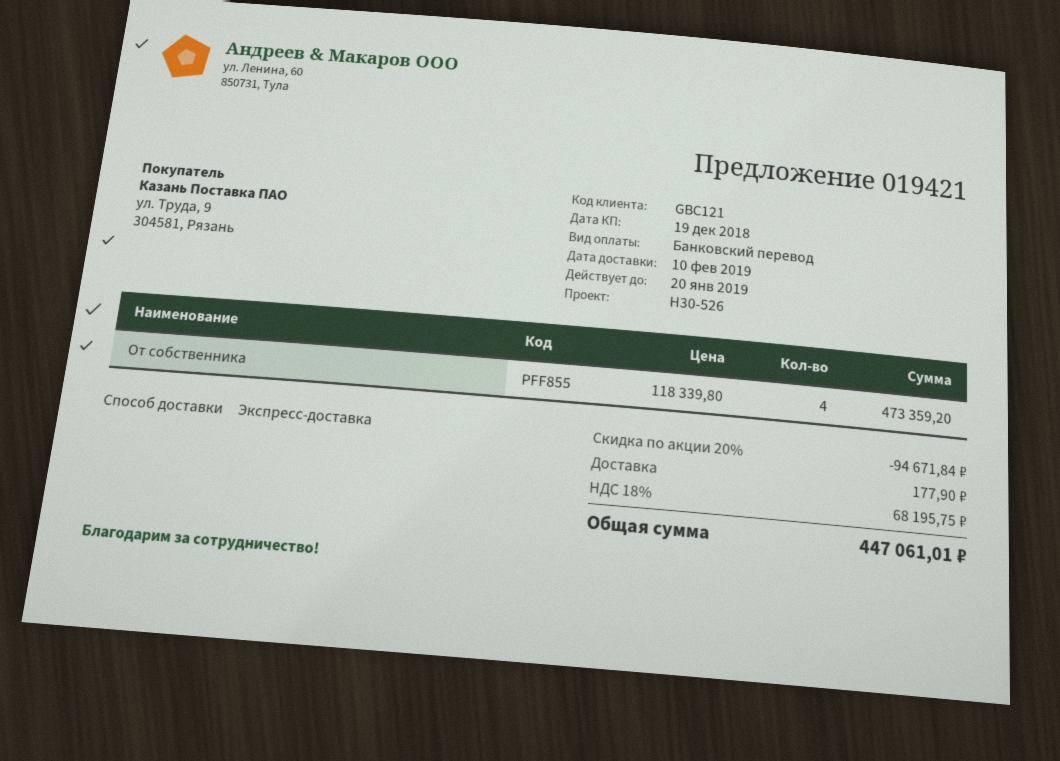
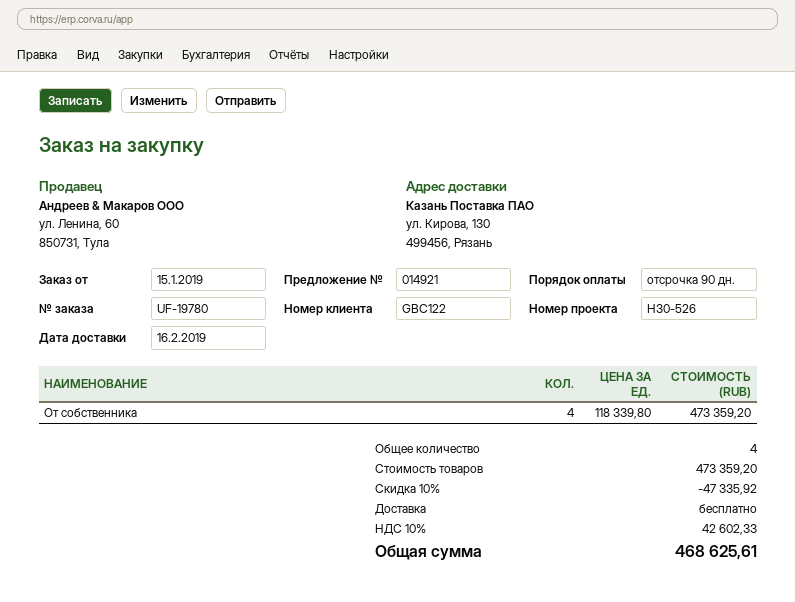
quote number: 019421 -> 014921
delivery date: 2019-02-10 -> 2019-02-16
customer number: GBC121 -> GBC122
discount: 20% = 94671.84 -> 10% = 47335.92
shipping: 177.90 -> 0.00
tax: 18% = 68195.75 -> 10% = 42602.33
total: 447061.01 -> 468625.61

